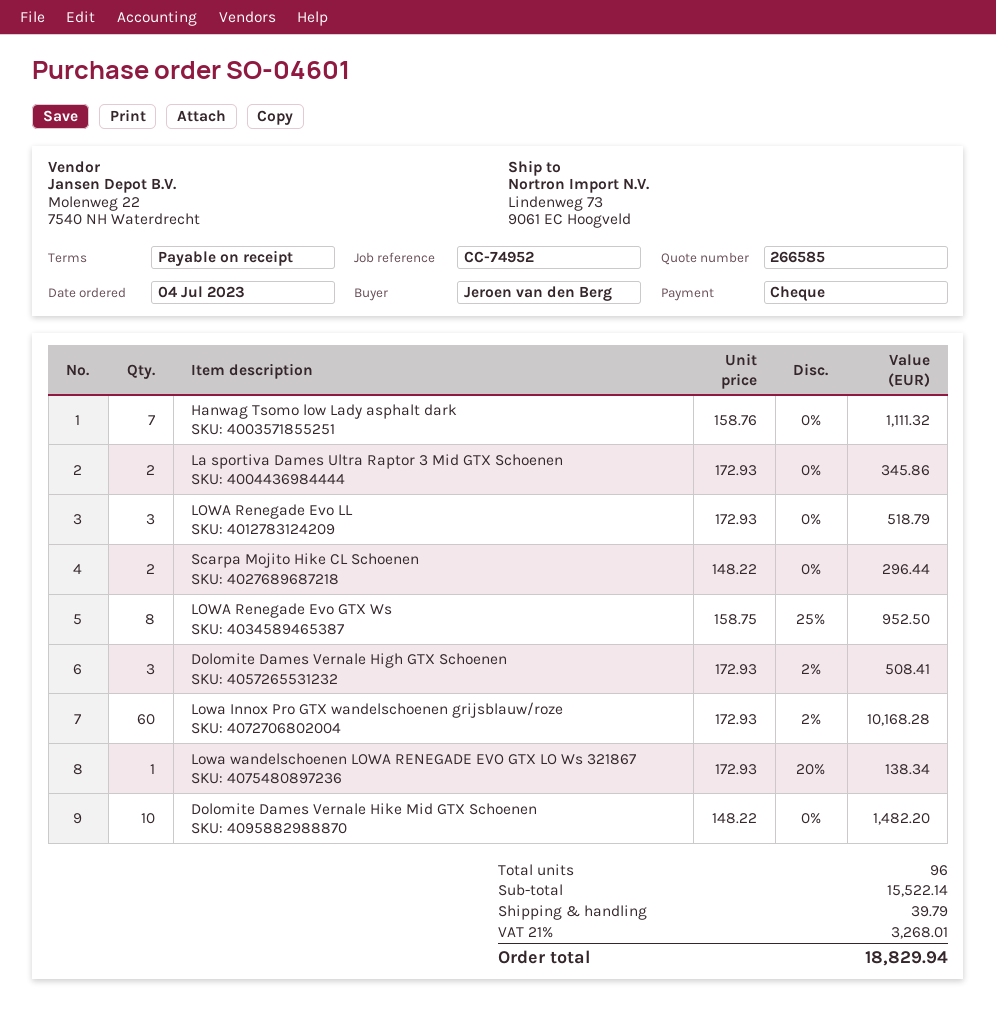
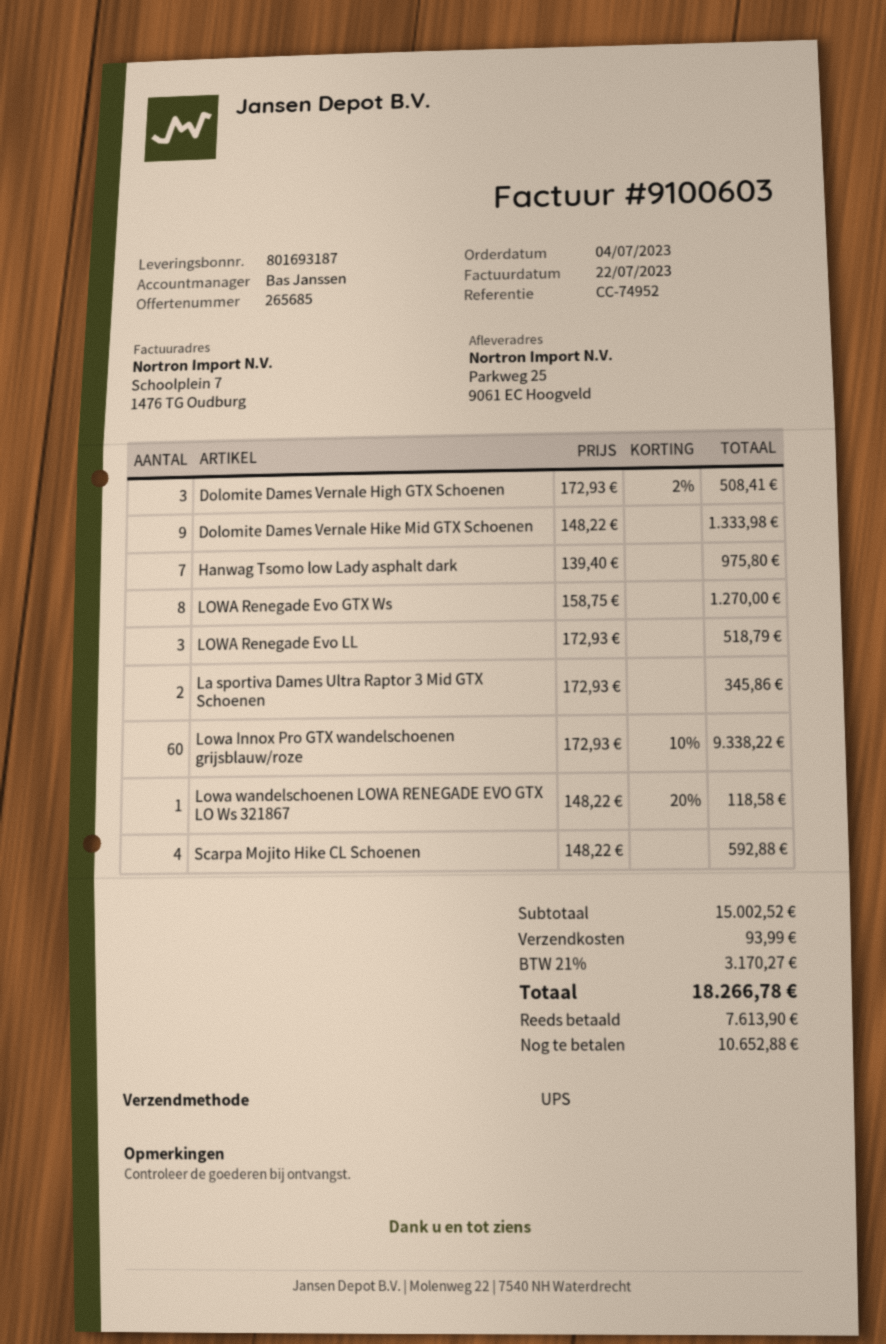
quote number: 266585 -> 265685
ship to: Lindenweg 73, 9061 EC Hoogveld -> Parkweg 25, 9061 EC Hoogveld
Hanwag Tsomo low Lady asphalt dark: 7 x 158.76 = 1111.32 -> 7 x 139.40 = 975.80
Scarpa Mojito Hike CL Schoenen: 2 x 148.22 = 296.44 -> 4 x 148.22 = 592.88
LOWA Renegade Evo GTX Ws: 8 x 158.75 - 25% = 952.50 -> 8 x 158.75 = 1270.00
Lowa Innox Pro GTX wandelschoenen grijsblauw/roze: 60 x 172.93 - 2% = 10168.28 -> 60 x 172.93 - 10% = 9338.22
Lowa wandelschoenen LOWA RENEGADE EVO GTX LO Ws 321867: 1 x 172.93 - 20% = 138.34 -> 1 x 148.22 - 20% = 118.58
Dolomite Dames Vernale Hike Mid GTX Schoenen: 10 x 148.22 = 1482.20 -> 9 x 148.22 = 1333.98
subtotal: 15522.14 -> 15002.52
shipping: 39.79 -> 93.99
tax: 21% = 3268.01 -> 21% = 3170.27
total: 18829.94 -> 18266.78

